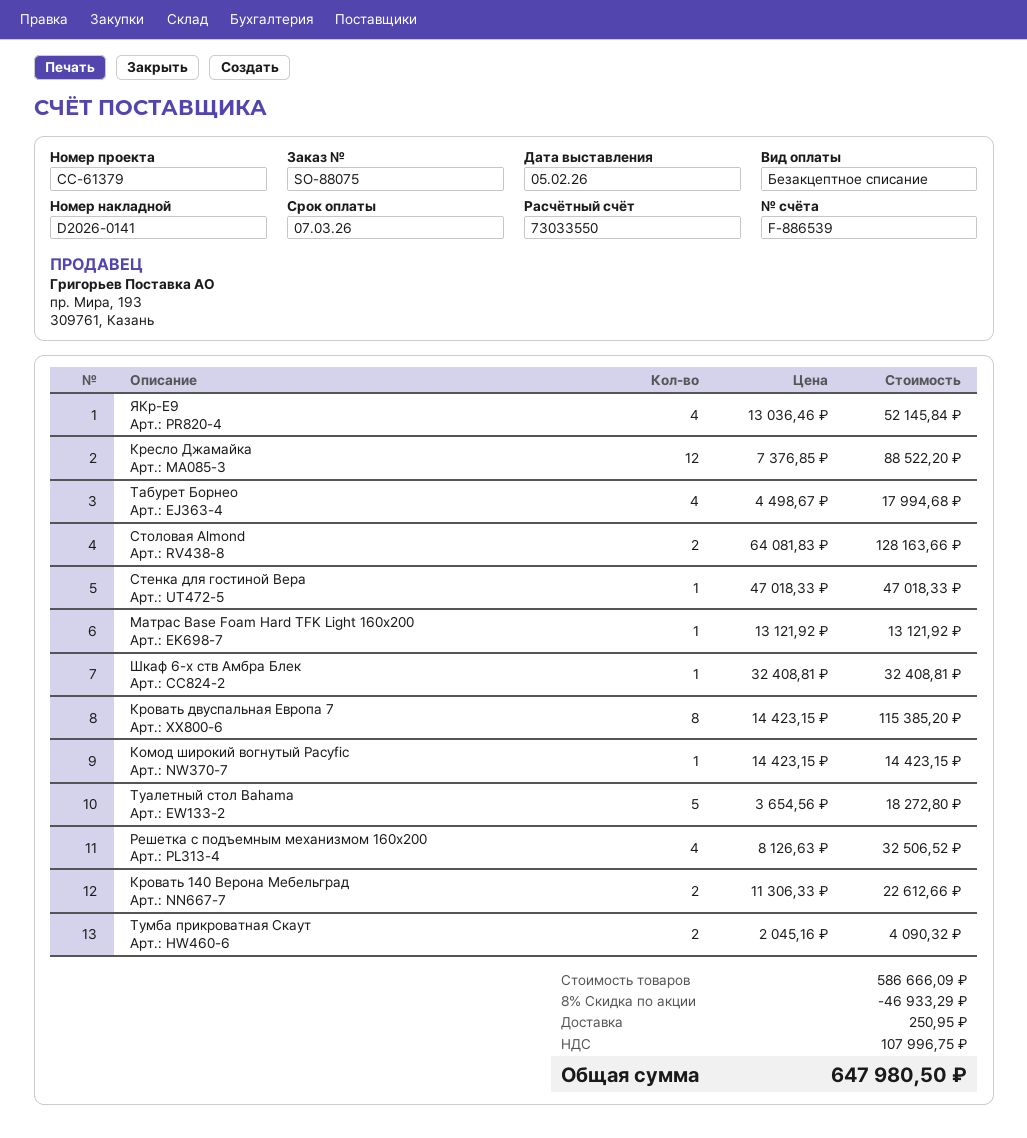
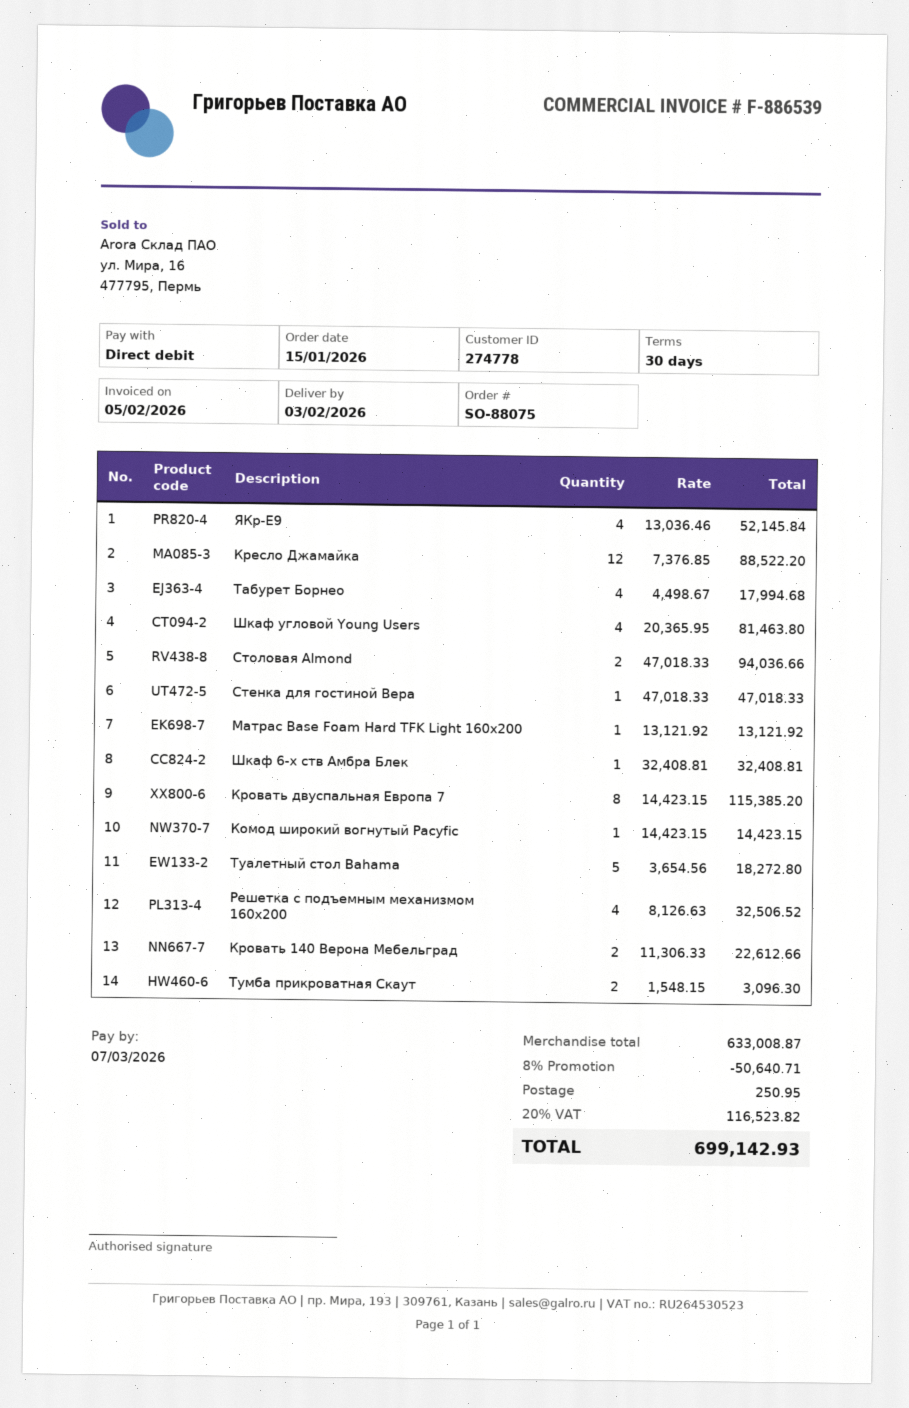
Столовая Almond: 2 x 64081.83 = 128163.66 -> 2 x 47018.33 = 94036.66
Тумба прикроватная Скаут: 2 x 2045.16 = 4090.32 -> 2 x 1548.15 = 3096.30
Шкаф угловой Young Users: none -> 4 x 20365.95 = 81463.80
subtotal: 586666.09 -> 633008.87
discount: 8% = 46933.29 -> 8% = 50640.71
tax: 107996.75 -> 116523.82
total: 647980.50 -> 699142.93

